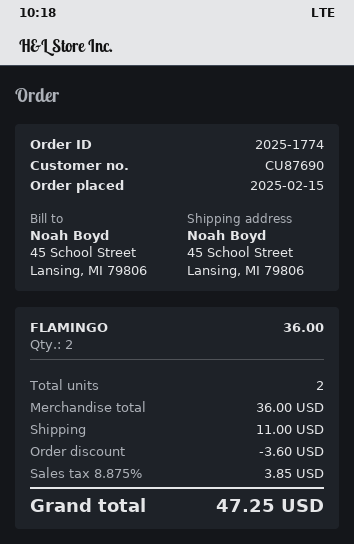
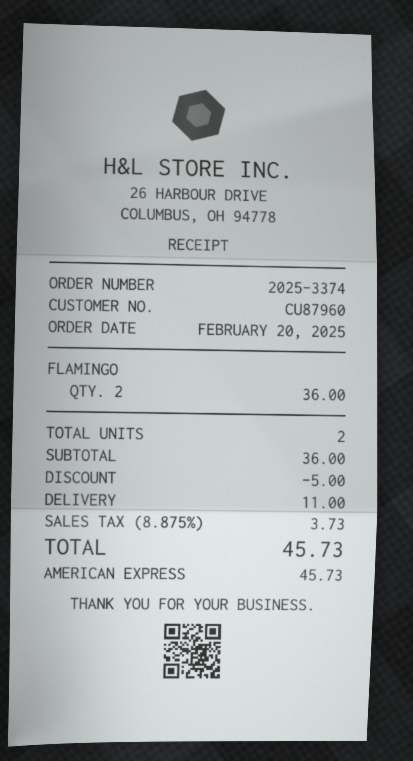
order number: 2025-1774 -> 2025-3374
order date: 2025-02-15 -> 2025-02-20
customer number: CU87690 -> CU87960
discount: 3.60 -> 5.00
tax: 8.875% = 3.85 -> 8.875% = 3.73
total: 47.25 -> 45.73

